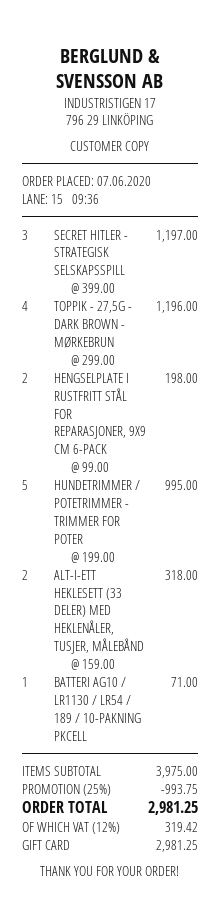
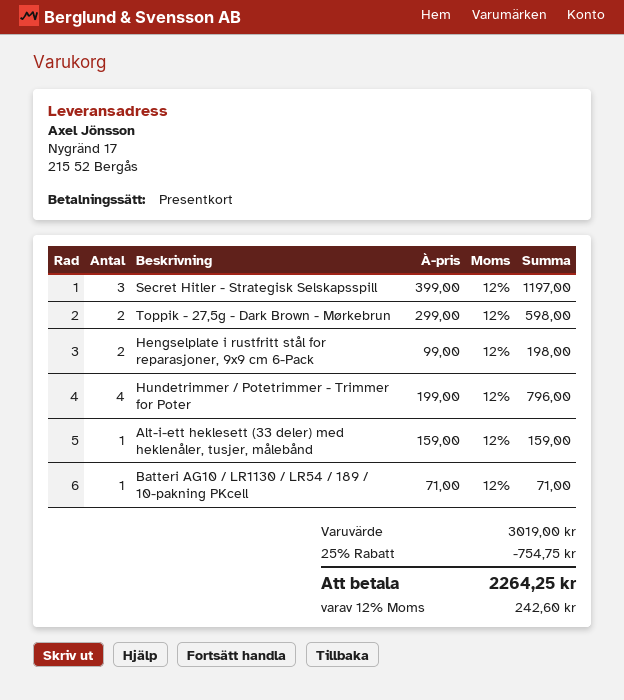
TOPPIK - 27,5G - DARK BROWN - MØRKEBRUN: 4 x 299.00 = 1196.00 -> 2 x 299.00 = 598.00
HUNDETRIMMER / POTETRIMMER - TRIMMER FOR POTER: 5 x 199.00 = 995.00 -> 4 x 199.00 = 796.00
ALT-I-ETT HEKLESETT (33 DELER) MED HEKLENÅLER, TUSJER, MÅLEBÅND: 2 x 159.00 = 318.00 -> 1 x 159.00 = 159.00
subtotal: 3975.00 -> 3019.00
discount: 25% = 993.75 -> 25% = 754.75
tax: 12% = 319.42 -> 12% = 242.60
total: 2981.25 -> 2264.25

